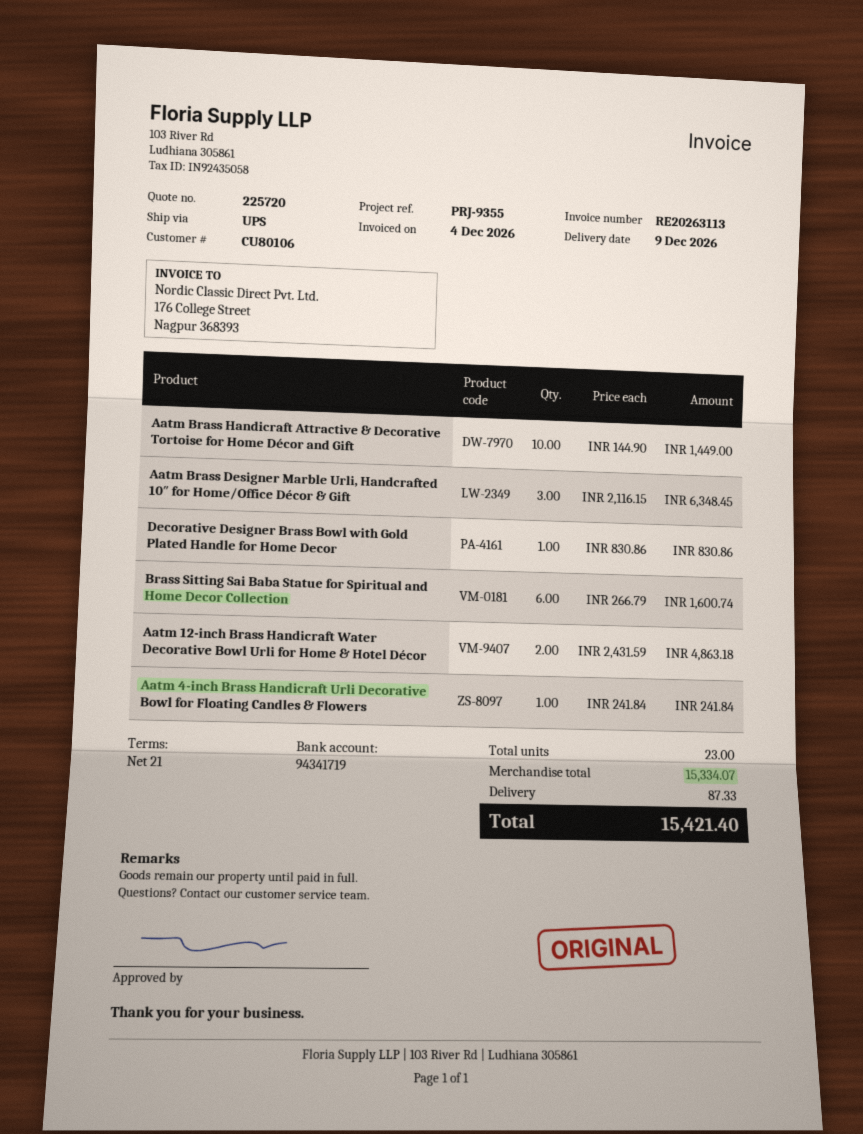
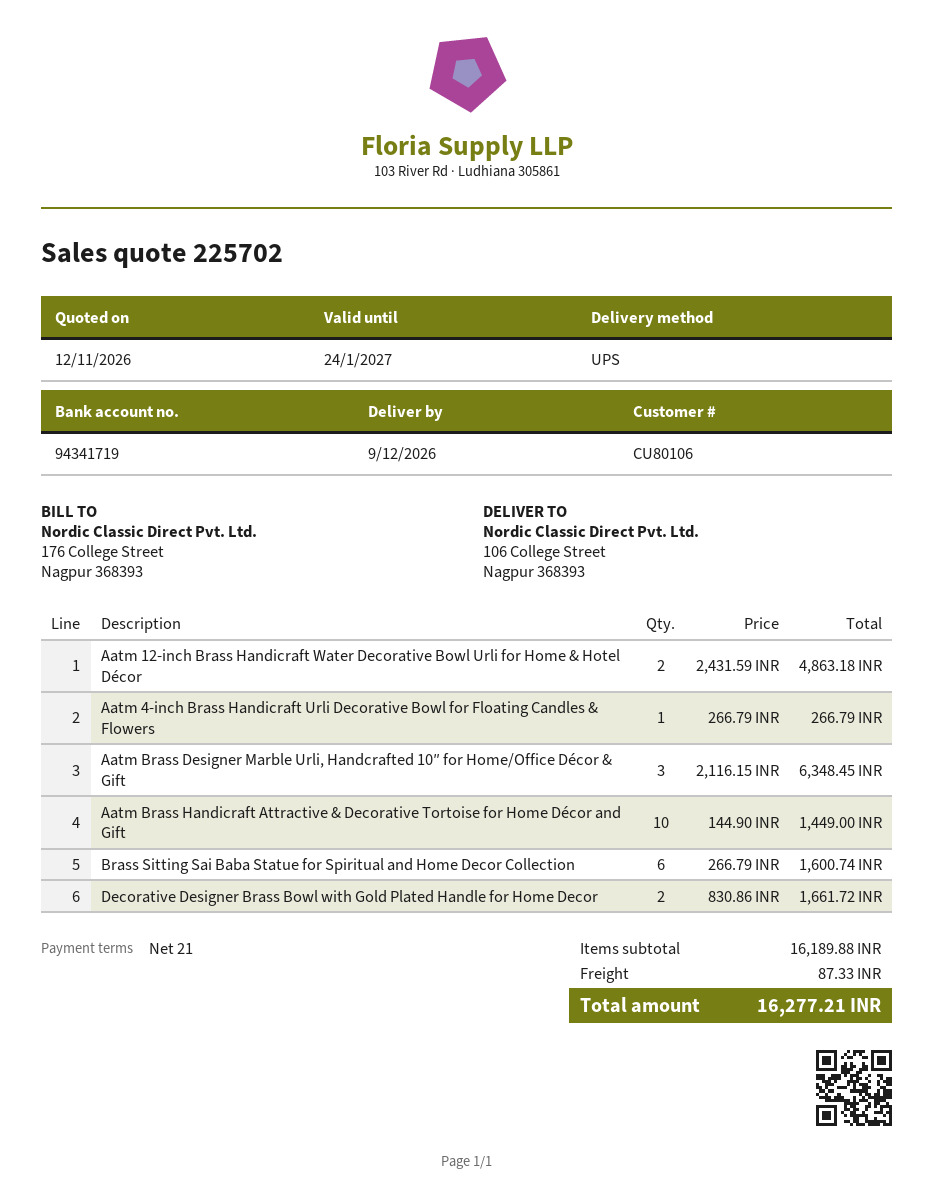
quote number: 225720 -> 225702
Decorative Designer Brass Bowl with Gold Plated Handle for Home Decor: 1 x 830.86 = 830.86 -> 2 x 830.86 = 1661.72
Aatm 4-inch Brass Handicraft Urli Decorative Bowl for Floating Candles & Flowers: 1 x 241.84 = 241.84 -> 1 x 266.79 = 266.79
subtotal: 15334.07 -> 16189.88
total: 15421.40 -> 16277.21

